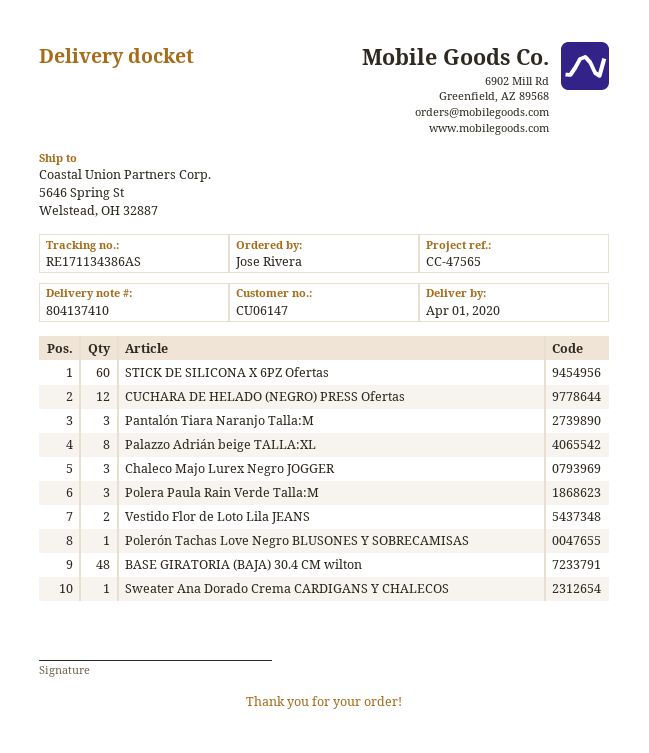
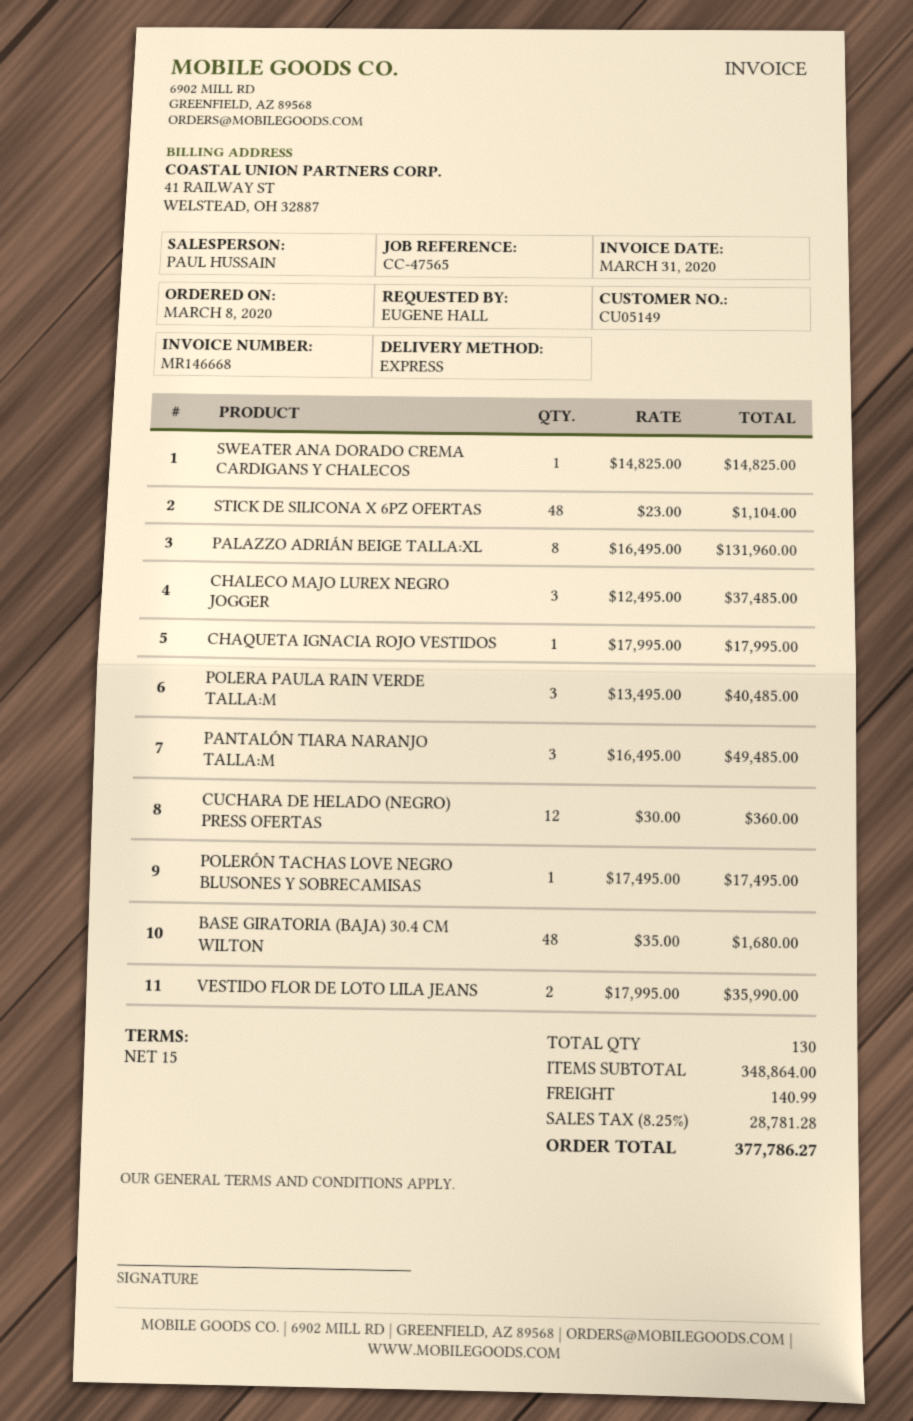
customer number: CU06147 -> CU05149
ordered by: Jose Rivera -> EUGENE HALL
STICK DE SILICONA X 6PZ Ofertas: 60 -> 48
CHAQUETA IGNACIA ROJO VESTIDOS: none -> 1

